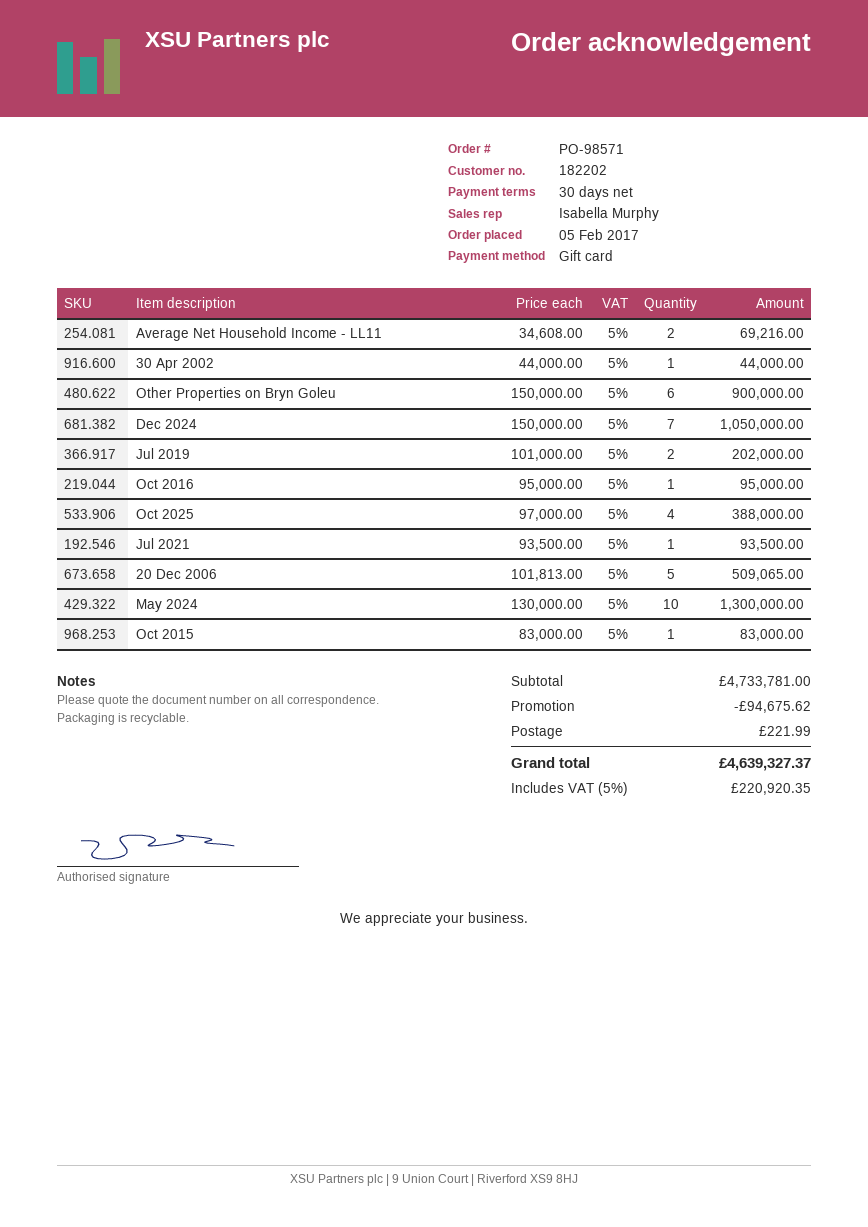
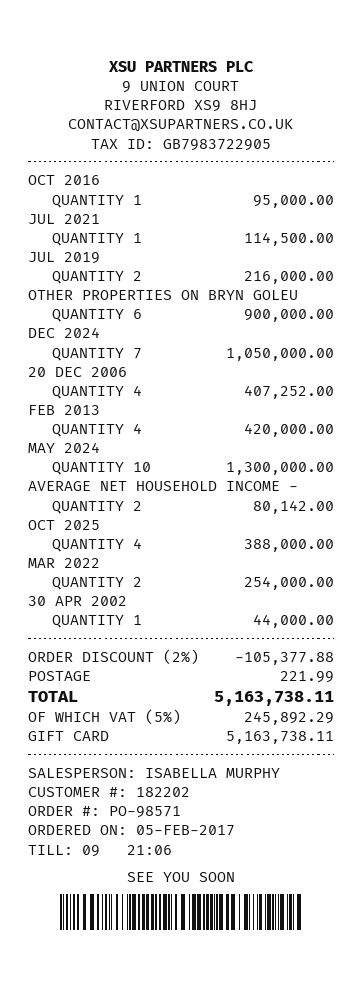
Average Net Household Income - LL11: 2 for 69216.00 -> 2 for 80142.00
Jul 2019: 2 for 202000.00 -> 2 for 216000.00
Jul 2021: 1 for 93500.00 -> 1 for 114500.00
20 Dec 2006: 5 for 509065.00 -> 4 for 407252.00
Oct 2015: 1 for 83000.00 -> none
FEB 2013: none -> 4 for 420000.00
MAR 2022: none -> 2 for 254000.00
discount: 94675.62 -> 105377.88
tax: 5% = 220920.35 -> 5% = 245892.29
total: 4639327.37 -> 5163738.11

